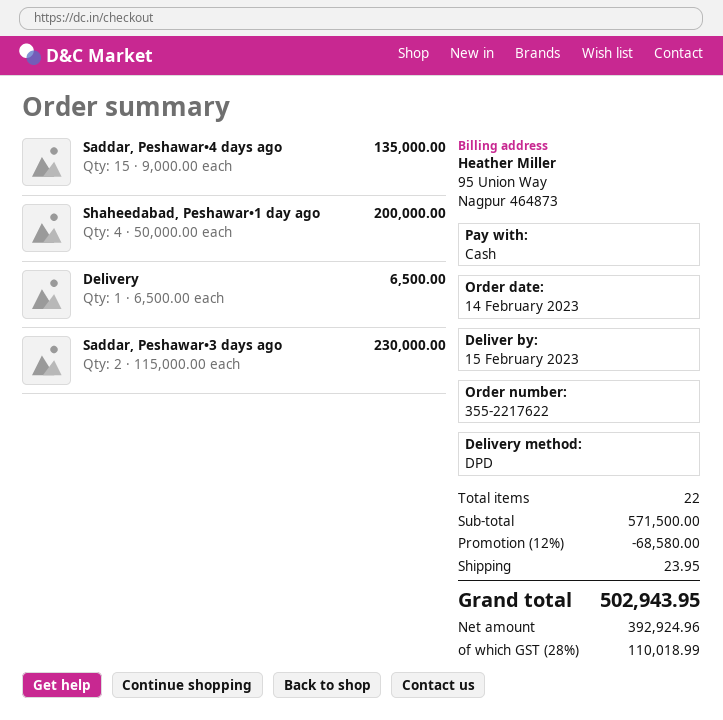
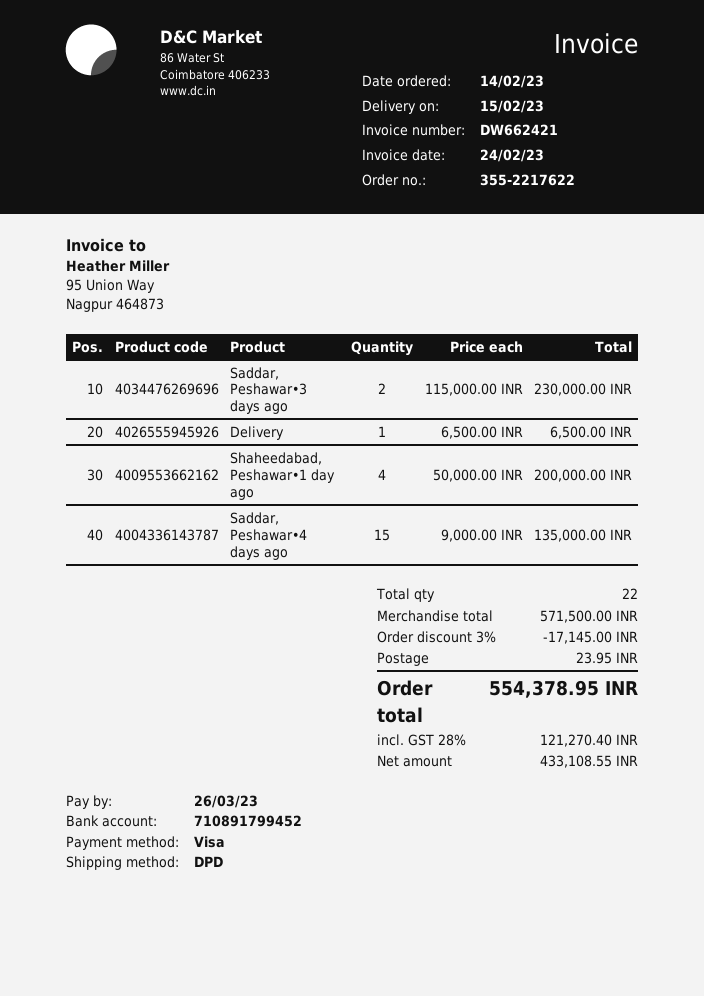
payment method: cash -> Visa
discount: 12% = 68580.00 -> 3% = 17145.00
net: 392924.96 -> 433108.55
tax: 28% = 110018.99 -> 28% = 121270.40
total: 502943.95 -> 554378.95

